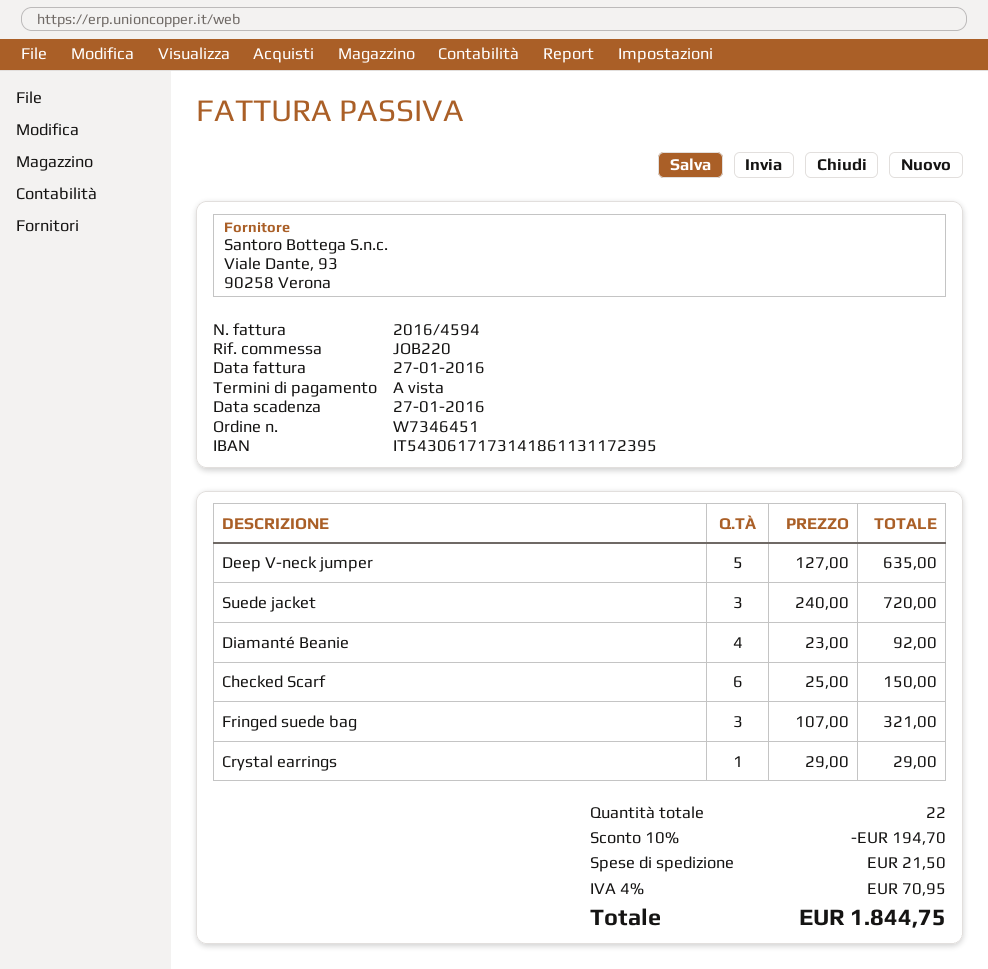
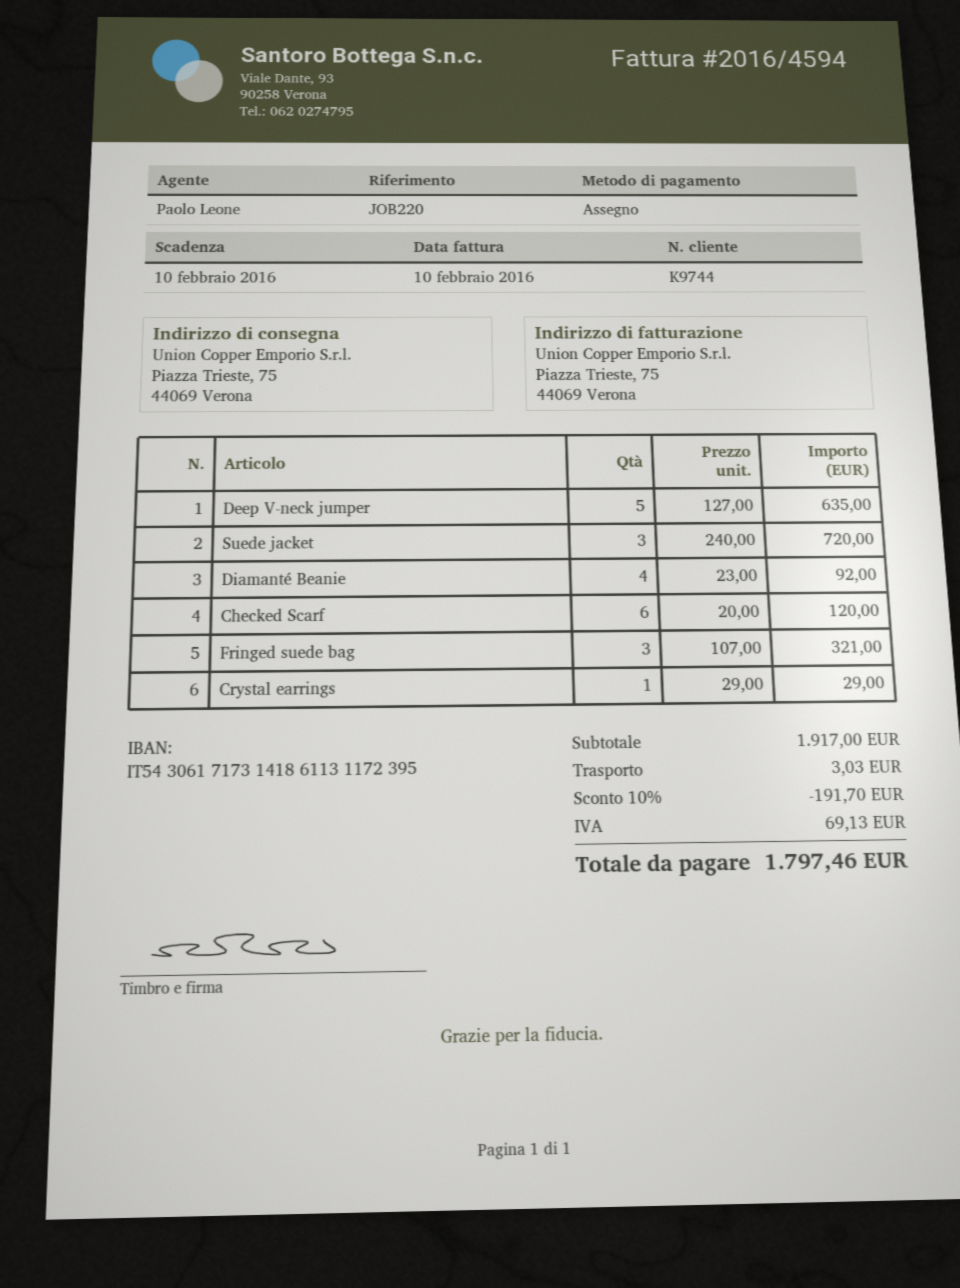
invoice date: 2016-01-27 -> 2016-02-10
due date: 2016-01-27 -> 2016-02-10
Checked Scarf: 6 x 25.00 = 150.00 -> 6 x 20.00 = 120.00
discount: 10% = 194.70 -> 10% = 191.70
shipping: 21.50 -> 3.03
tax: 70.95 -> 69.13
total: 1844.75 -> 1797.46

